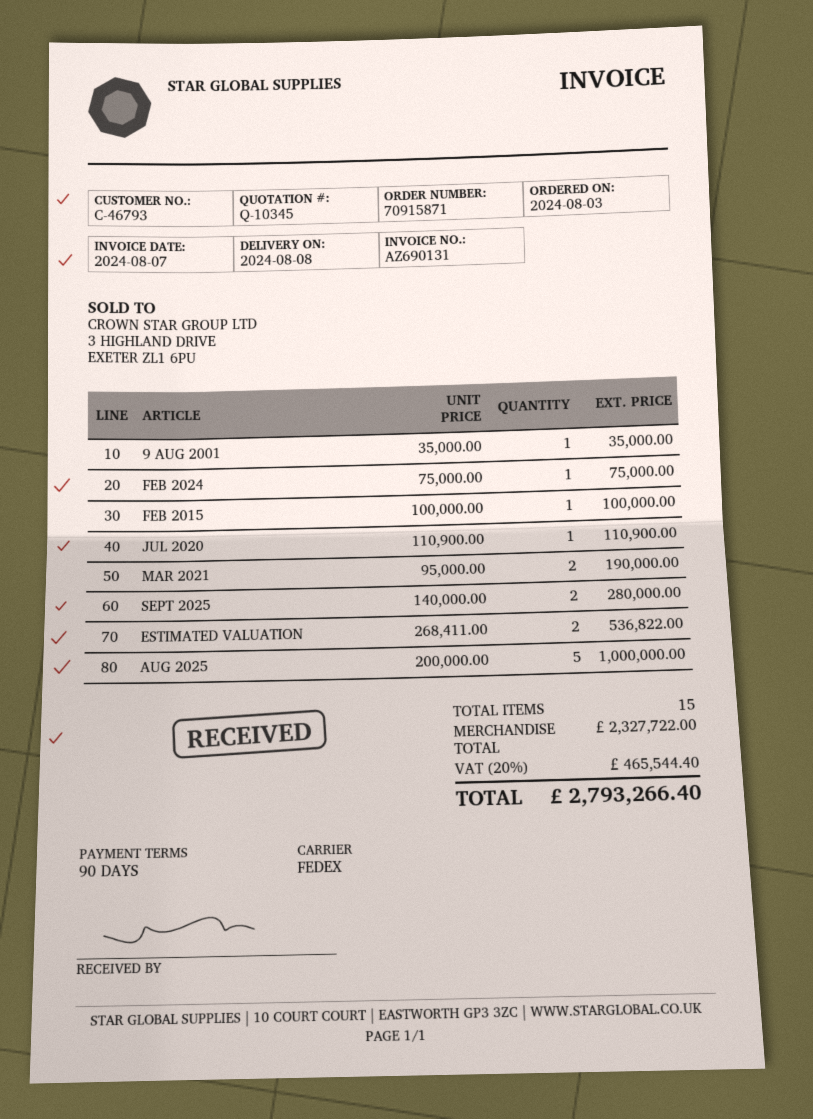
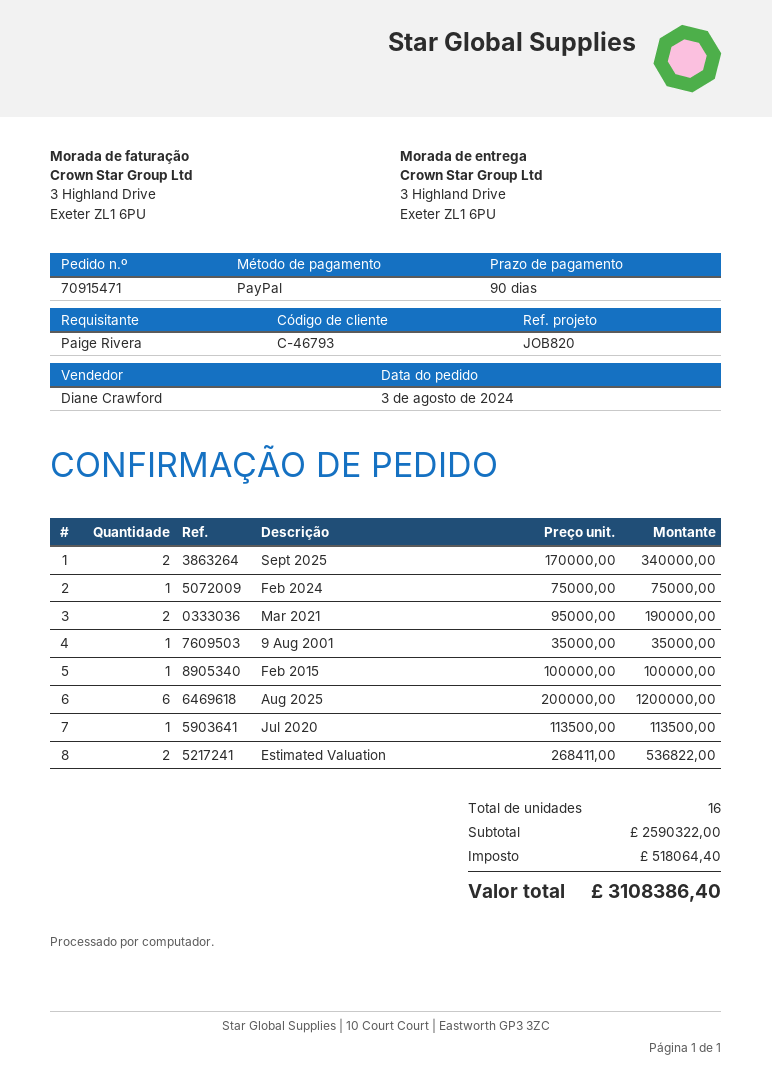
order number: 70915871 -> 70915471
JUL 2020: 1 x 110900.00 = 110900.00 -> 1 x 113500.00 = 113500.00
SEPT 2025: 2 x 140000.00 = 280000.00 -> 2 x 170000.00 = 340000.00
AUG 2025: 5 x 200000.00 = 1000000.00 -> 6 x 200000.00 = 1200000.00
total quantity: 15 -> 16
subtotal: 2327722.00 -> 2590322.00
tax: 465544.40 -> 518064.40
total: 2793266.40 -> 3108386.40

